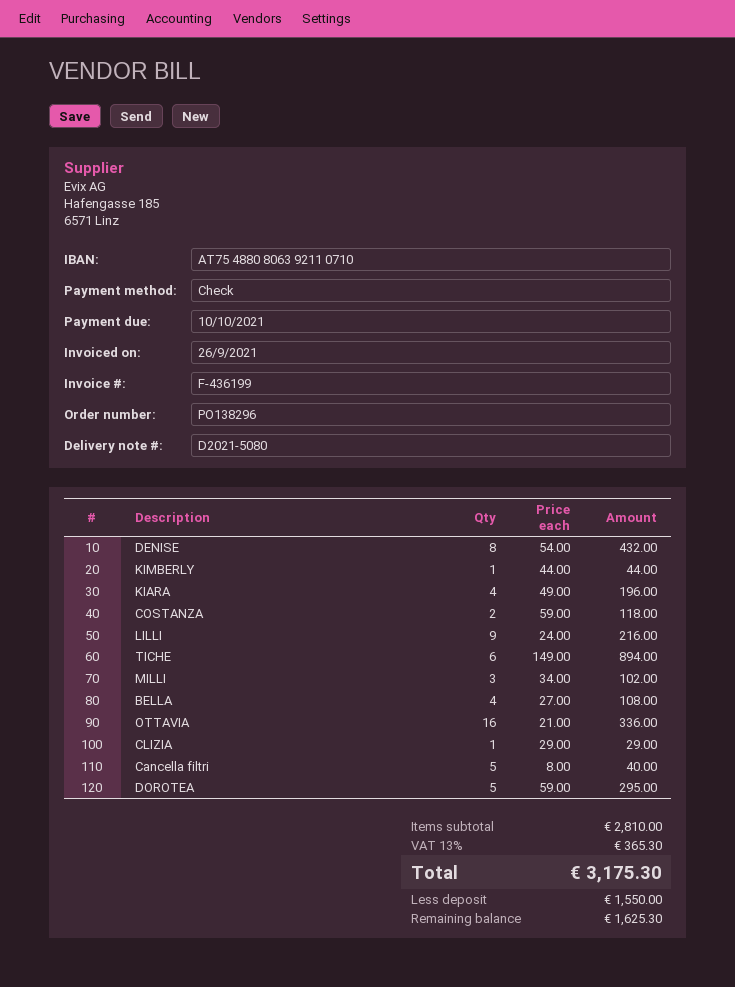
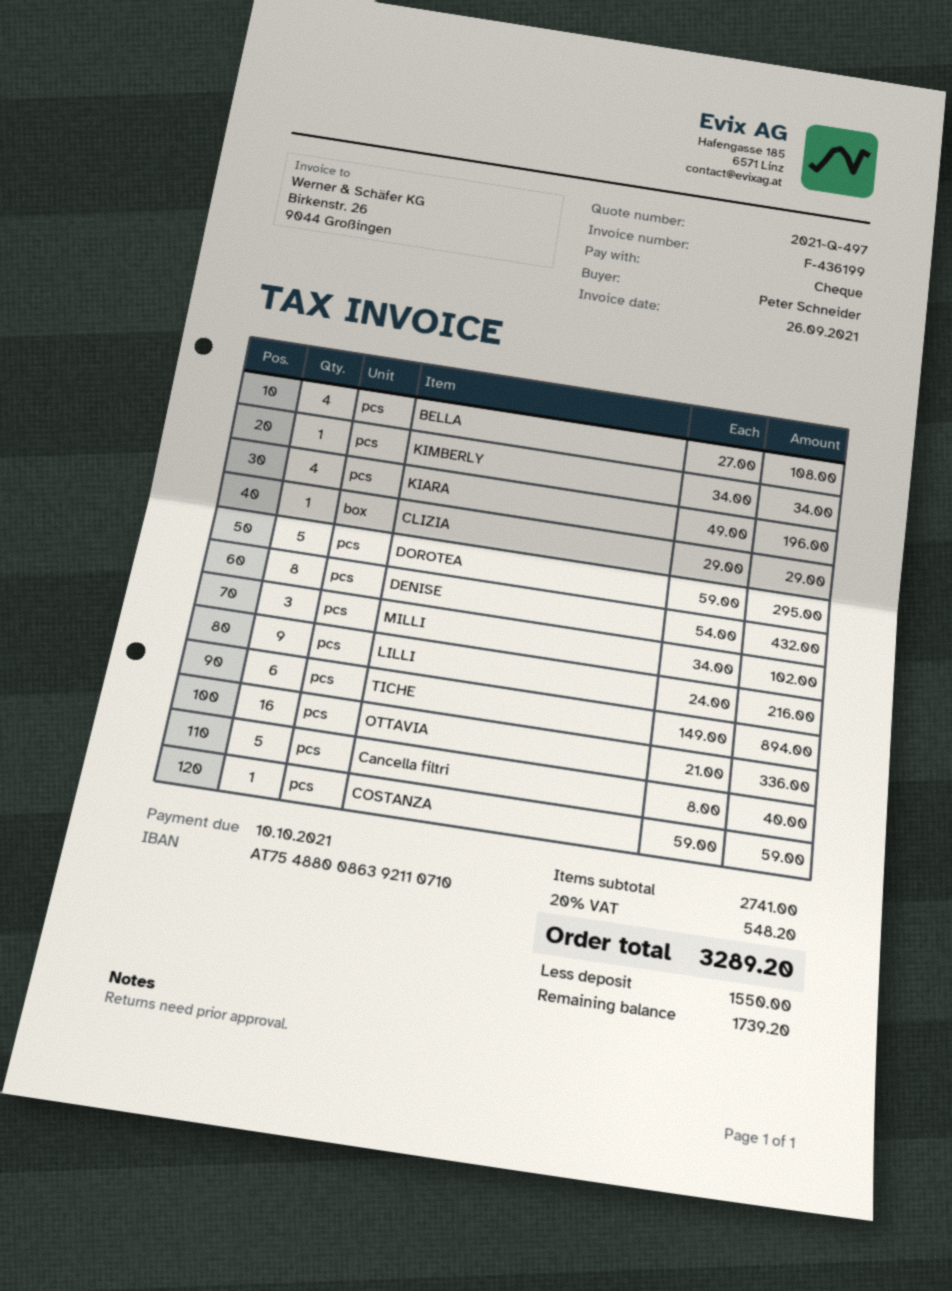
bank account: AT754880806392110710 -> AT754880086392110710
KIMBERLY: 1 x 44.00 = 44.00 -> 1 x 34.00 = 34.00
COSTANZA: 2 x 59.00 = 118.00 -> 1 x 59.00 = 59.00
subtotal: 2810.00 -> 2741.00
tax: 13% = 365.30 -> 20% = 548.20
total: 3175.30 -> 3289.20
balance: 1625.30 -> 1739.20

